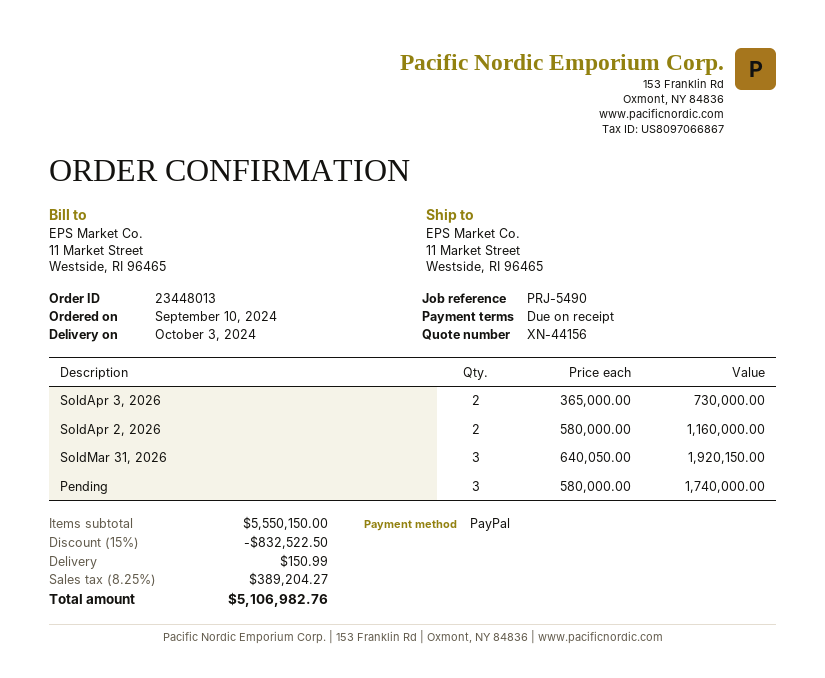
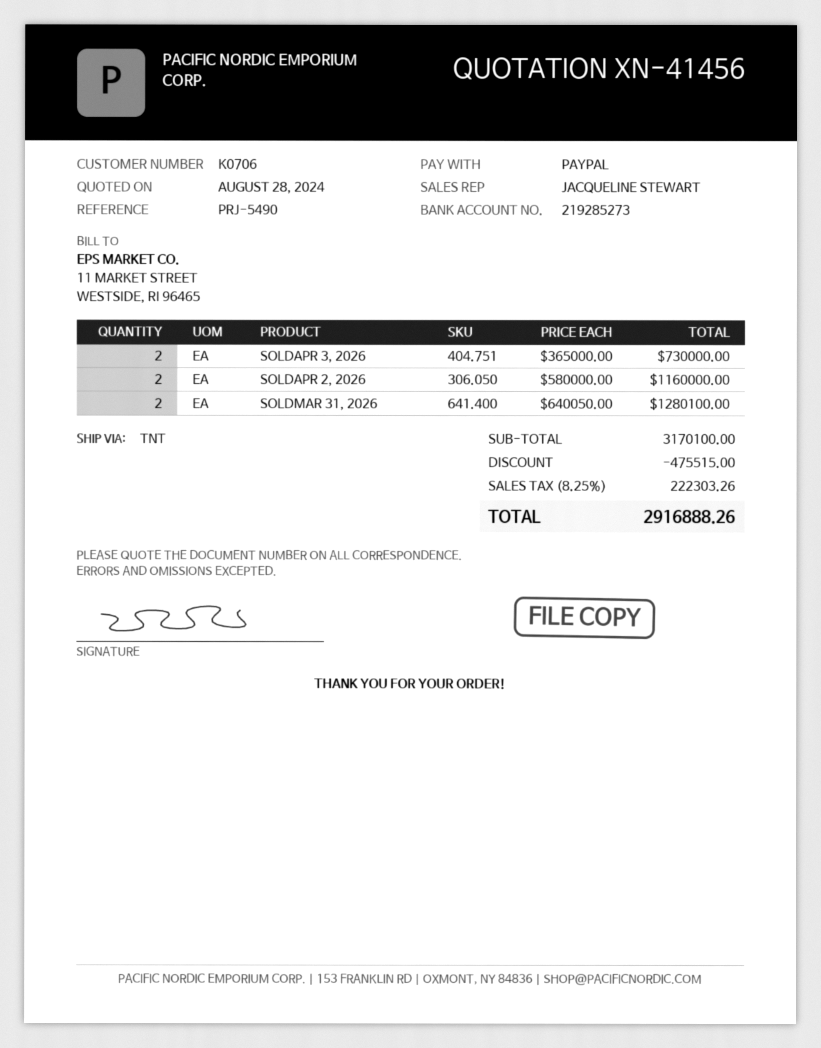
quote number: XN-44156 -> XN-41456
SoldMar 31, 2026: 3 x 640050.00 = 1920150.00 -> 2 x 640050.00 = 1280100.00
Pending: 3 x 580000.00 = 1740000.00 -> none
subtotal: 5550150.00 -> 3170100.00
discount: 832522.50 -> 475515.00
shipping: 150.99 -> none
tax: 8.25% = 389204.27 -> 8.25% = 222303.26
total: 5106982.76 -> 2916888.26

